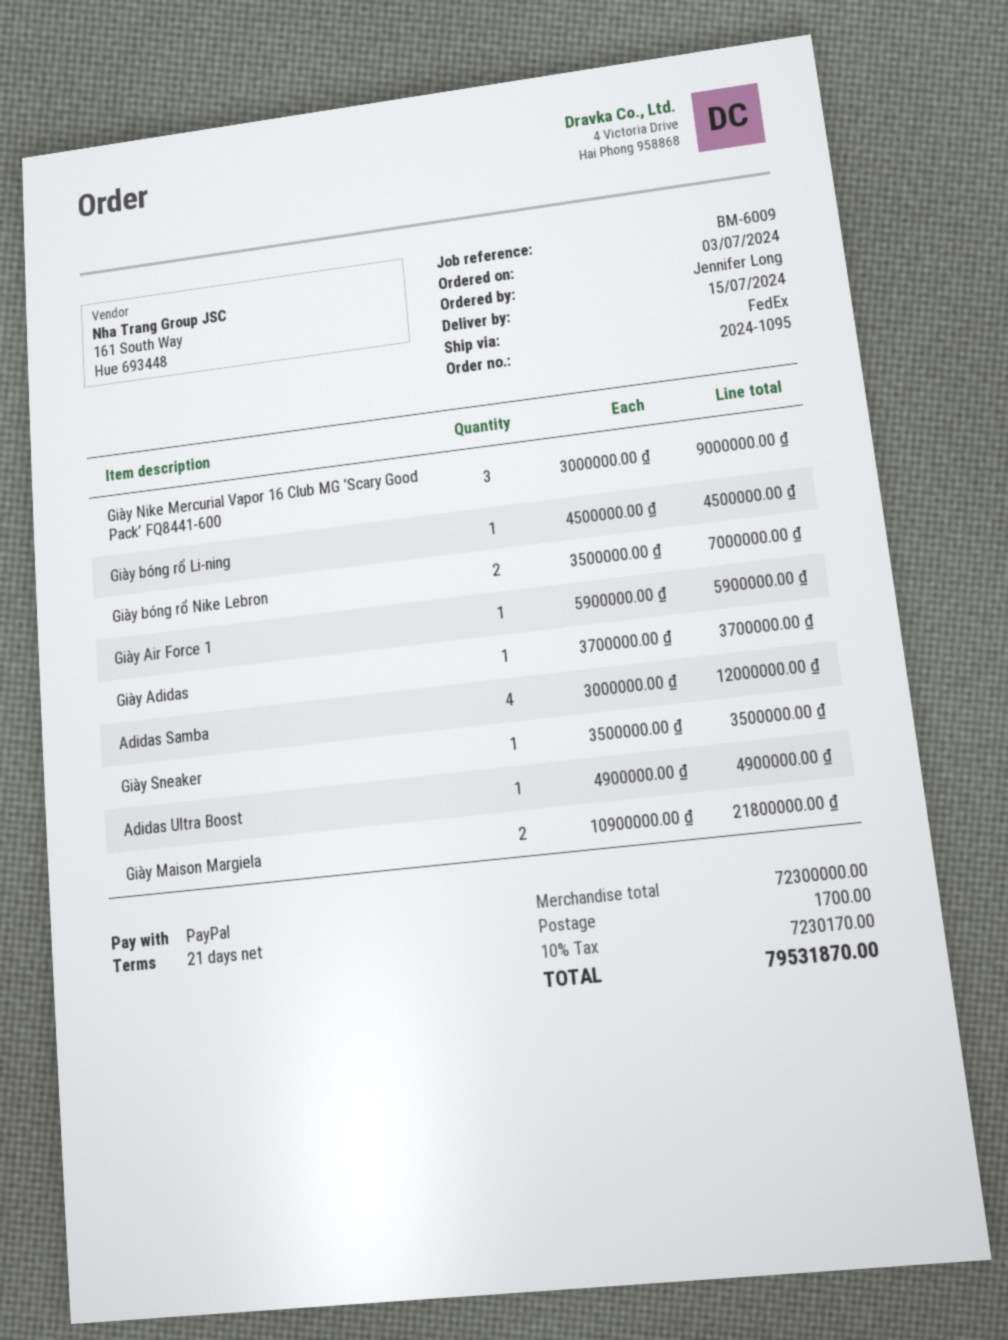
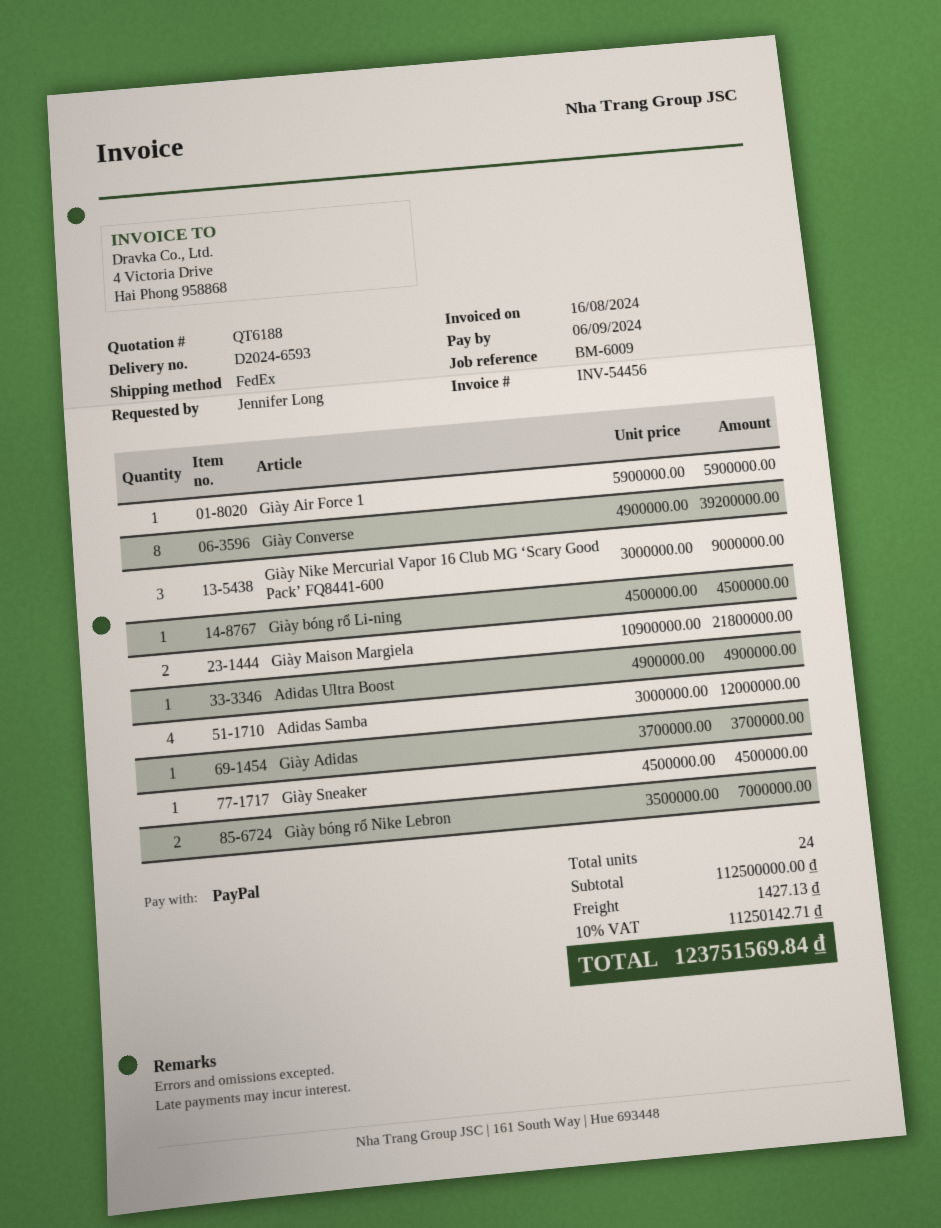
Giày Sneaker: 1 x 3500000.00 = 3500000.00 -> 1 x 4500000.00 = 4500000.00
Giày Converse: none -> 8 x 4900000.00 = 39200000.00
subtotal: 72300000.00 -> 112500000.00
shipping: 1700.00 -> 1427.13
tax: 10% = 7230170.00 -> 10% = 11250142.71
total: 79531870.00 -> 123751569.84

